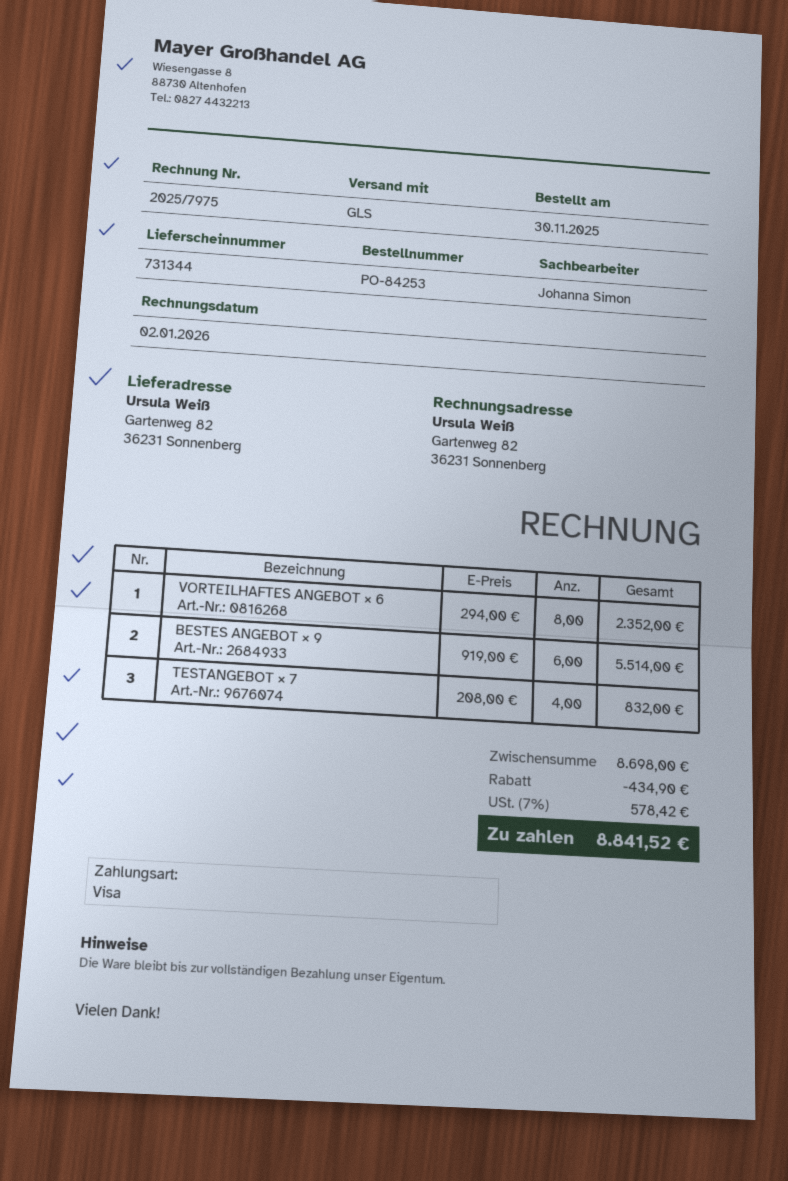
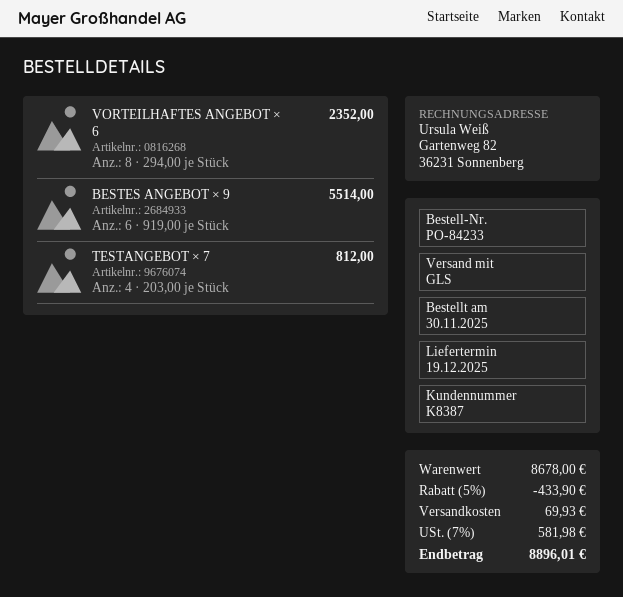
order number: PO-84253 -> PO-84233
TESTANGEBOT × 7: 4 x 208.00 = 832.00 -> 4 x 203.00 = 812.00
subtotal: 8698.00 -> 8678.00
discount: 434.90 -> 433.90
shipping: none -> 69.93
tax: 7% = 578.42 -> 7% = 581.98
total: 8841.52 -> 8896.01

